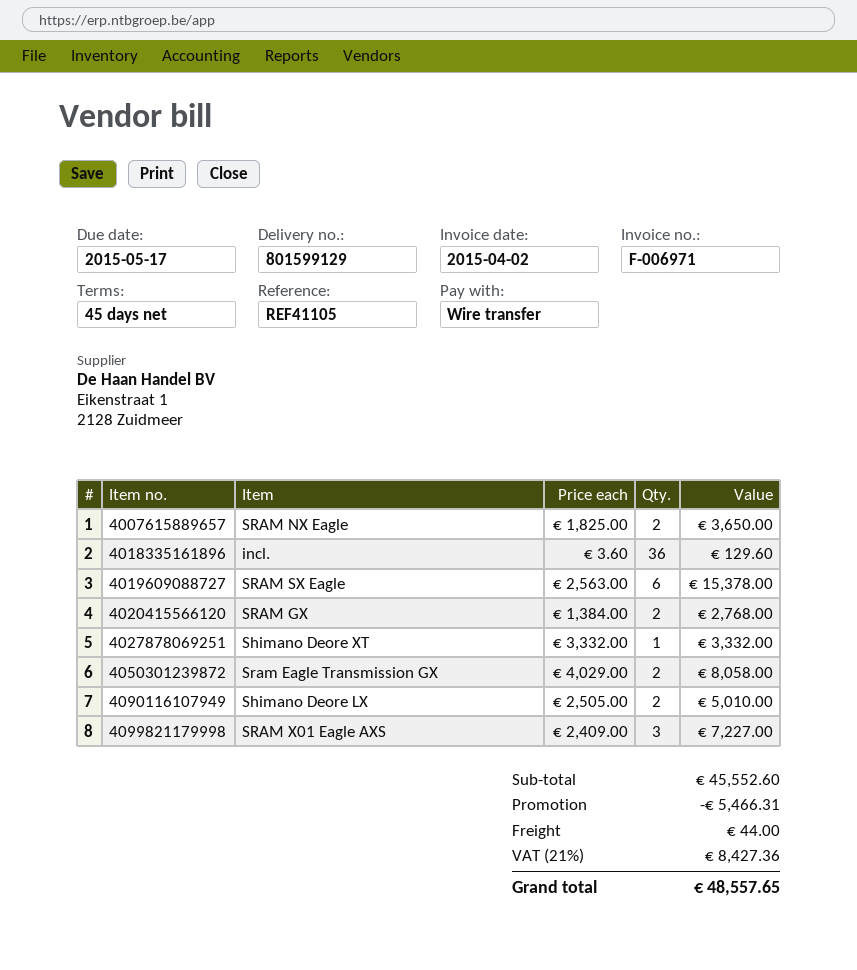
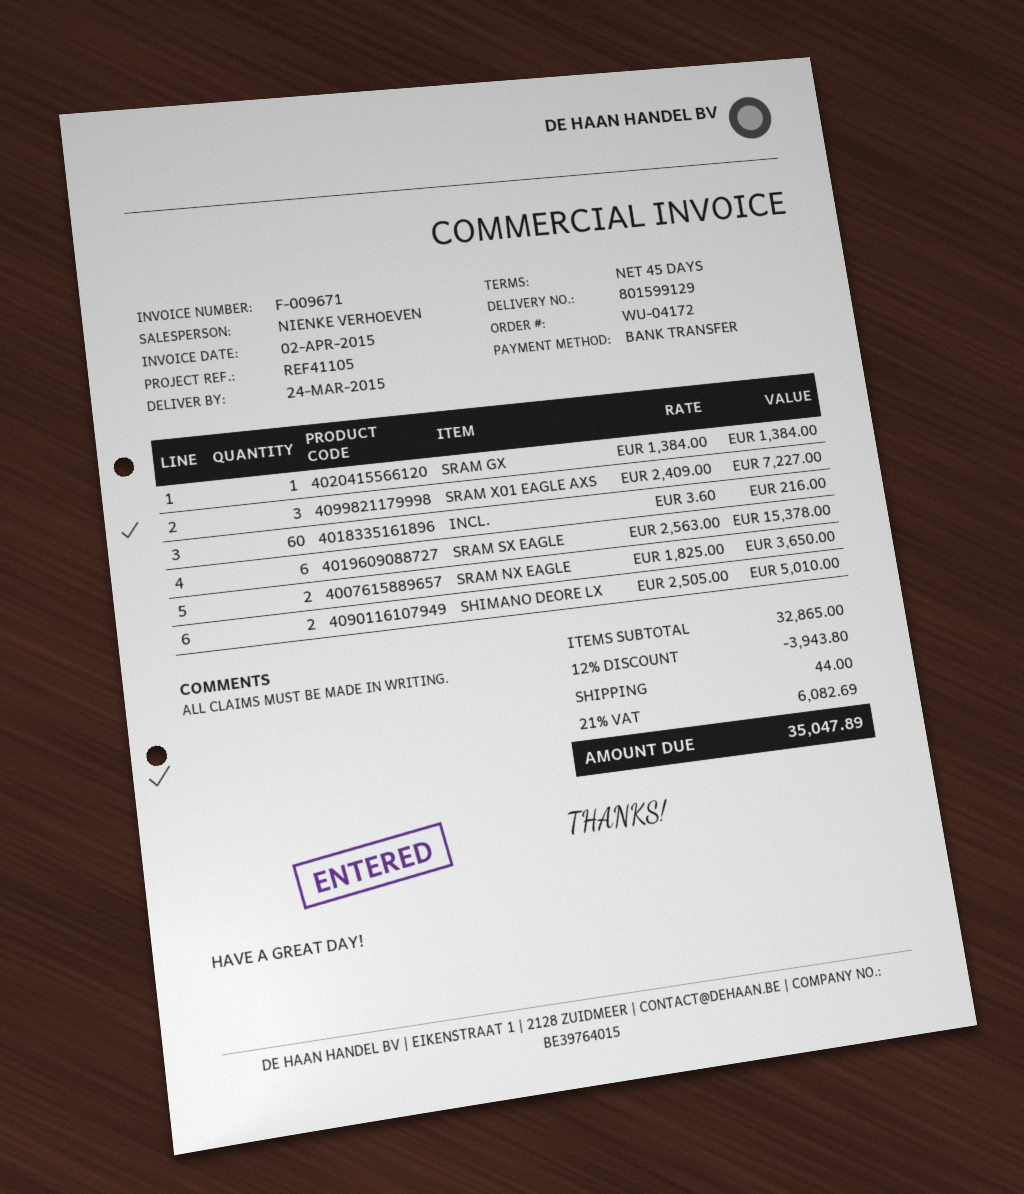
invoice number: F-006971 -> F-009671
incl.: 36 x 3.60 = 129.60 -> 60 x 3.60 = 216.00
SRAM GX: 2 x 1384.00 = 2768.00 -> 1 x 1384.00 = 1384.00
Shimano Deore XT: 1 x 3332.00 = 3332.00 -> none
Sram Eagle Transmission GX: 2 x 4029.00 = 8058.00 -> none
subtotal: 45552.60 -> 32865.00
discount: 5466.31 -> 3943.80
tax: 21% = 8427.36 -> 21% = 6082.69
total: 48557.65 -> 35047.89

